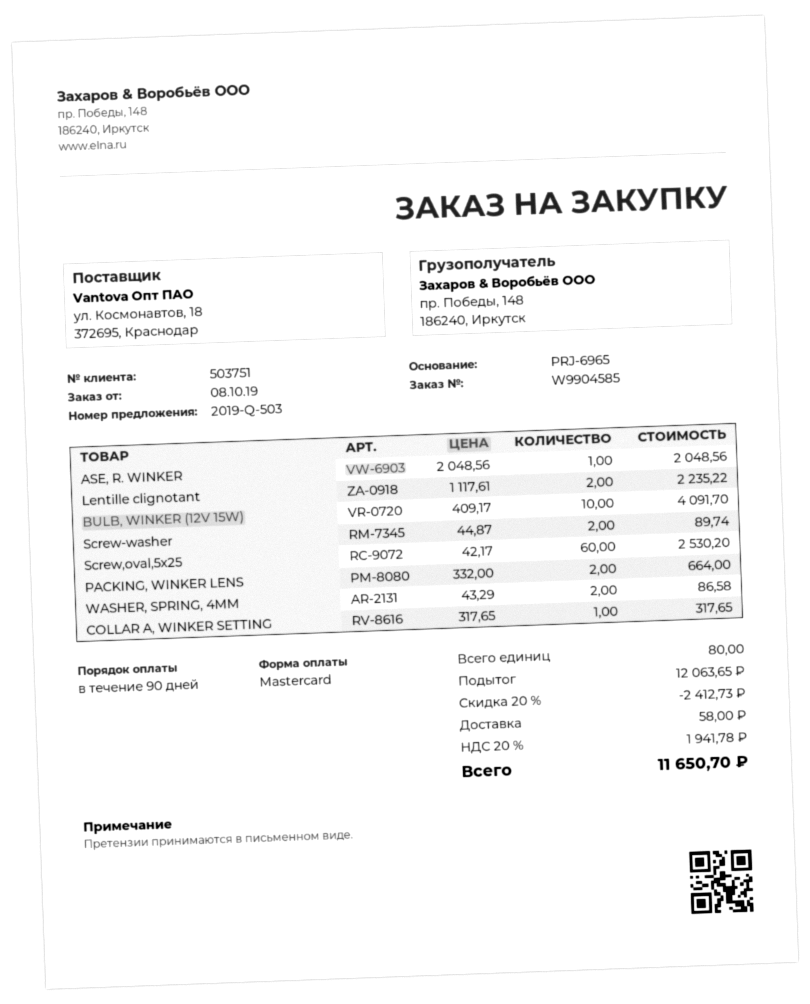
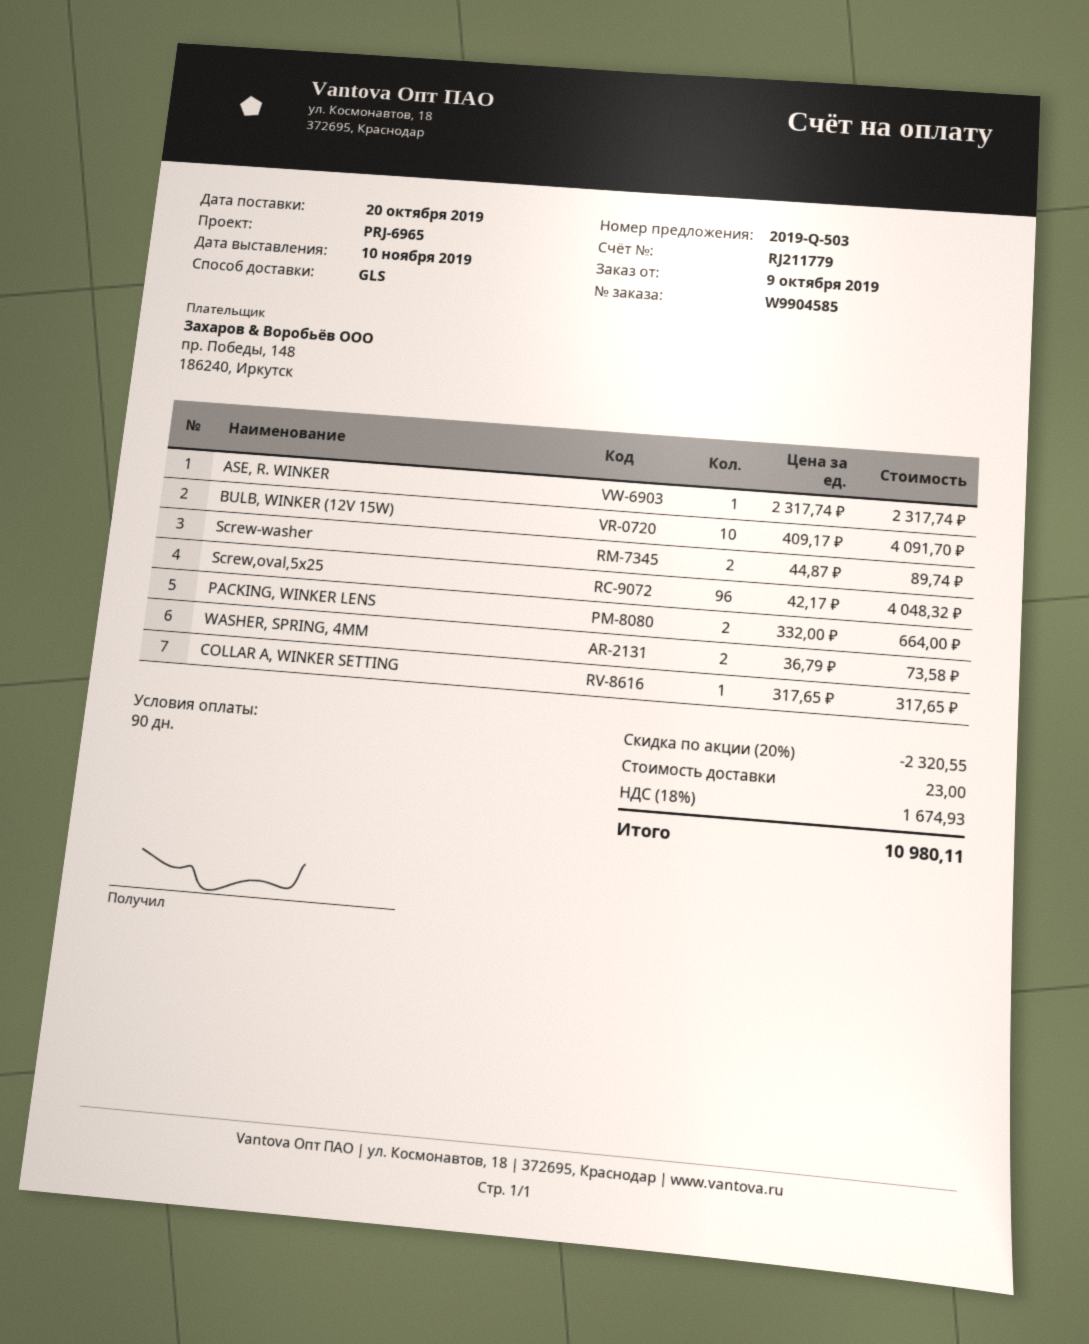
order date: 2019-10-08 -> 2019-10-09
ASE, R. WINKER: 1 x 2048.56 = 2048.56 -> 1 x 2317.74 = 2317.74
Lentille clignotant: 2 x 1117.61 = 2235.22 -> none
Screw,oval,5x25: 60 x 42.17 = 2530.20 -> 96 x 42.17 = 4048.32
WASHER, SPRING, 4MM: 2 x 43.29 = 86.58 -> 2 x 36.79 = 73.58
discount: 20% = 2412.73 -> 20% = 2320.55
shipping: 58.00 -> 23.00
tax: 20% = 1941.78 -> 18% = 1674.93
total: 11650.70 -> 10980.11

